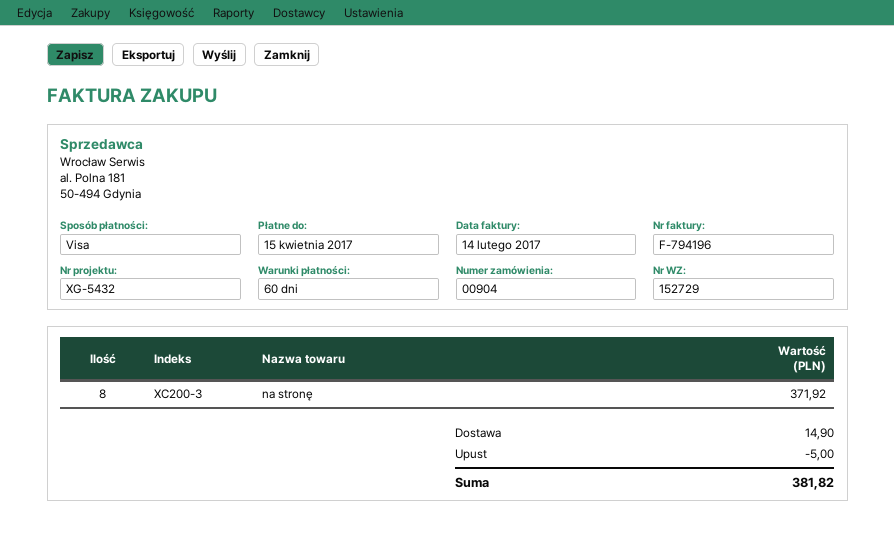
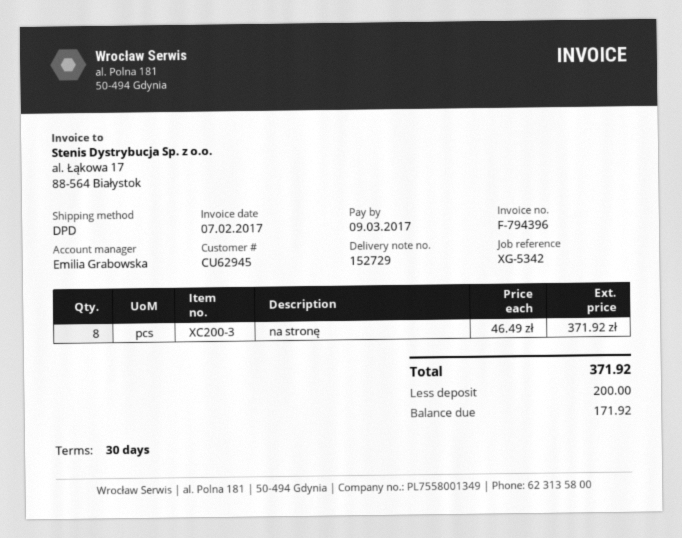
invoice number: F-794196 -> F-794396
invoice date: 2017-02-14 -> 2017-02-07
payment terms: 60 days -> 30 days
due date: 2017-04-15 -> 2017-03-09
reference: XG-5432 -> XG-5342
discount: 5.00 -> none
shipping: 14.90 -> none
total: 381.82 -> 371.92

